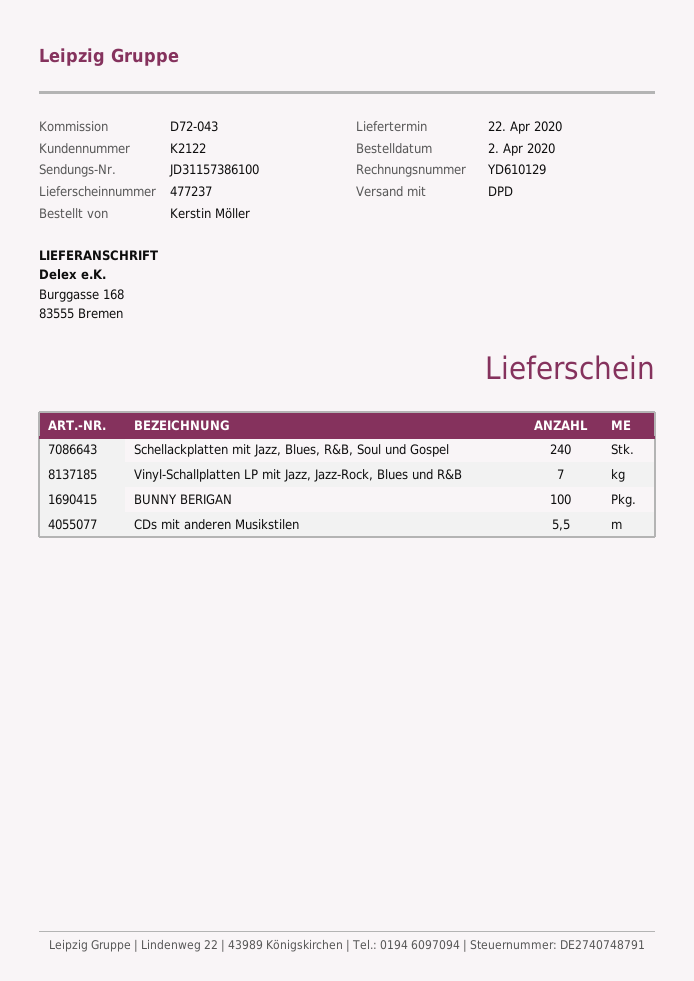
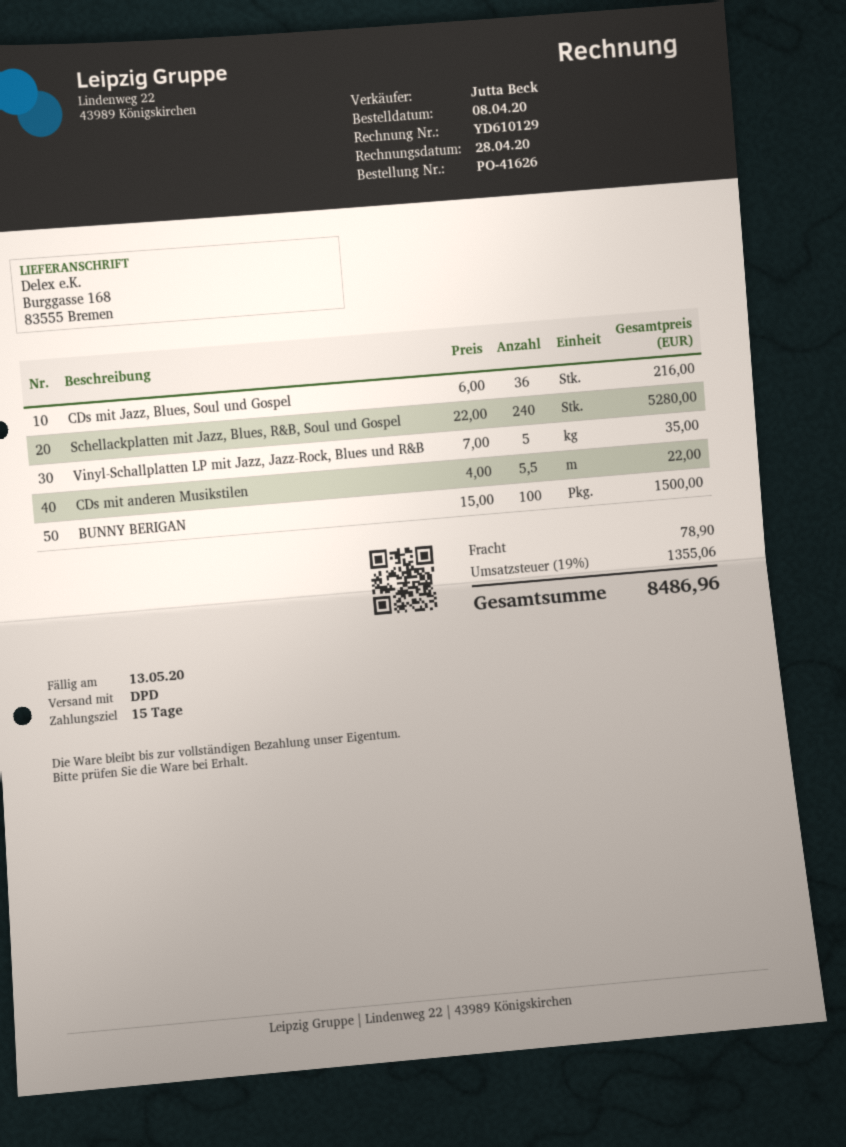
order date: 2020-04-02 -> 2020-04-08
Vinyl-Schallplatten LP mit Jazz, Jazz-Rock, Blues und R&B: 7 -> 5
CDs mit Jazz, Blues, Soul und Gospel: none -> 36

